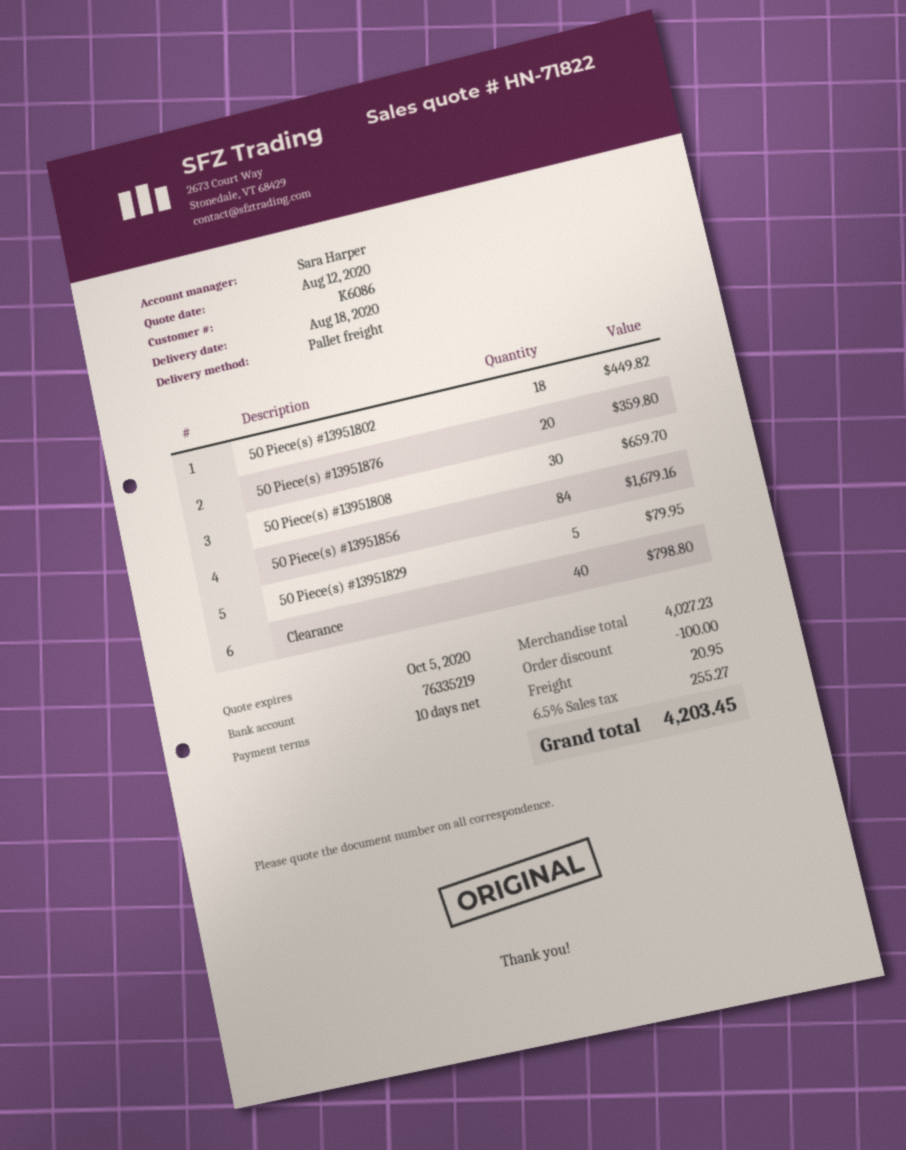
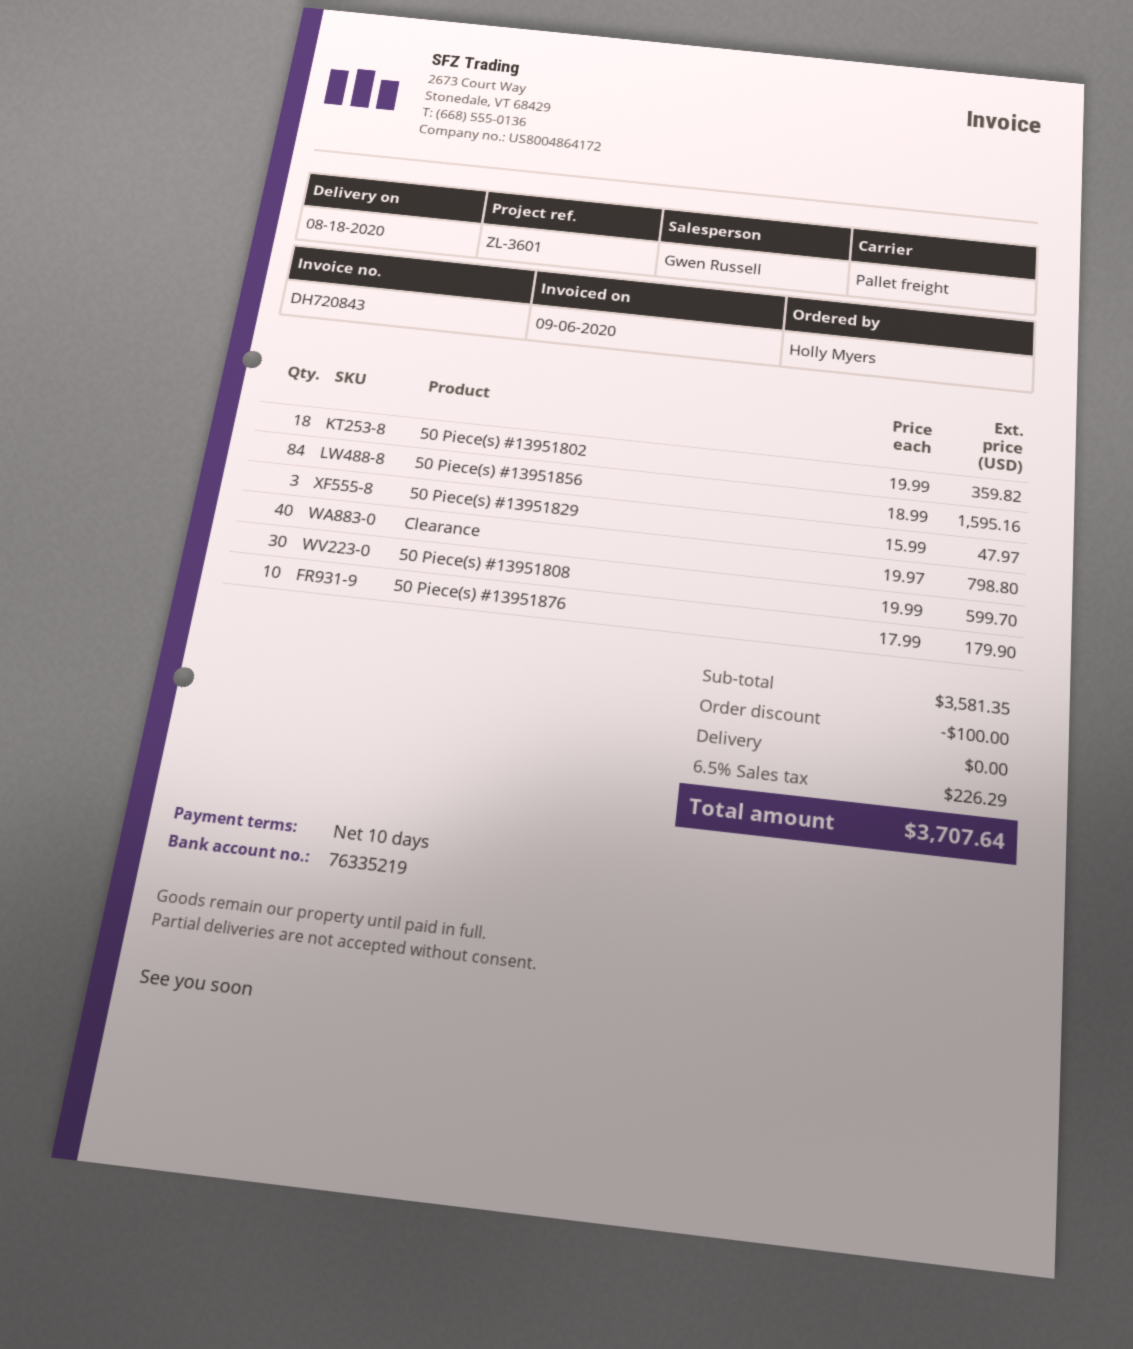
sales rep: Sara Harper -> Gwen Russell
50 Piece(s) #13951802: 18 for 449.82 -> 18 for 359.82
50 Piece(s) #13951876: 20 for 359.80 -> 10 for 179.90
50 Piece(s) #13951808: 30 for 659.70 -> 30 for 599.70
50 Piece(s) #13951856: 84 for 1679.16 -> 84 for 1595.16
50 Piece(s) #13951829: 5 for 79.95 -> 3 for 47.97
subtotal: 4027.23 -> 3581.35
shipping: 20.95 -> 0.00
tax: 6.5% = 255.27 -> 6.5% = 226.29
total: 4203.45 -> 3707.64

